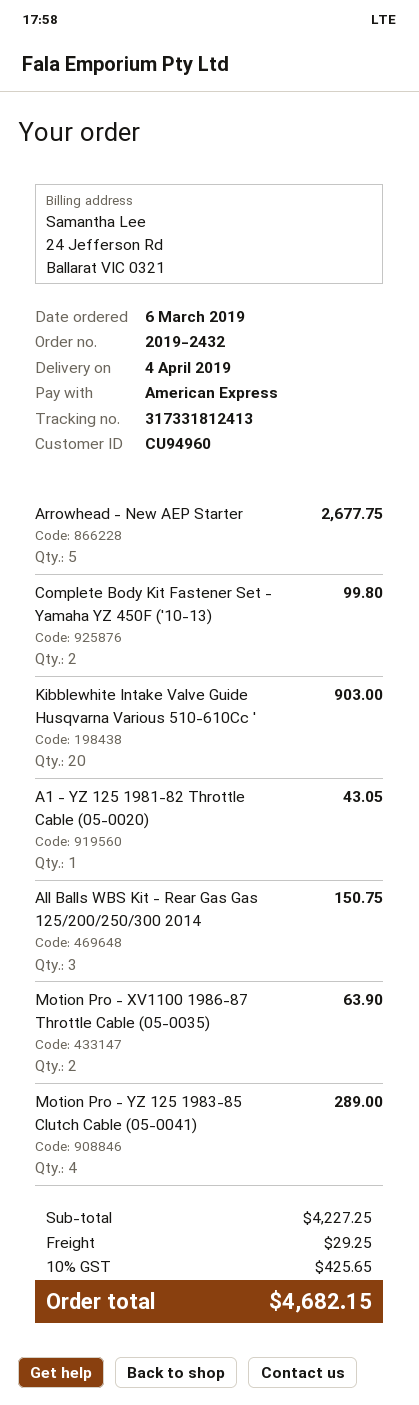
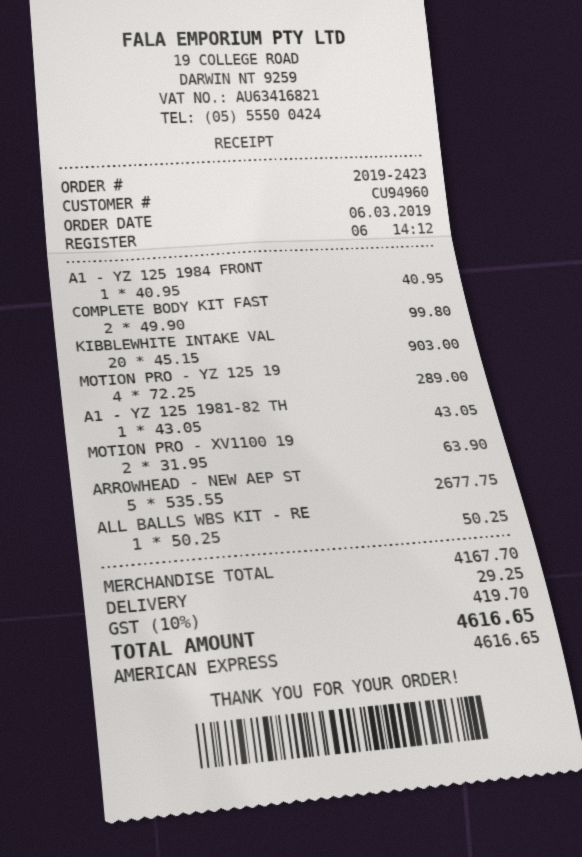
order number: 2019-2432 -> 2019-2423
All Balls WBS Kit - Rear Gas Gas 125/200/250/300 2014: 3 for 150.75 -> 1 for 50.25
A1 - YZ 125 1984 FRONT: none -> 1 for 40.95
subtotal: 4227.25 -> 4167.70
tax: 10% = 425.65 -> 10% = 419.70
total: 4682.15 -> 4616.65

